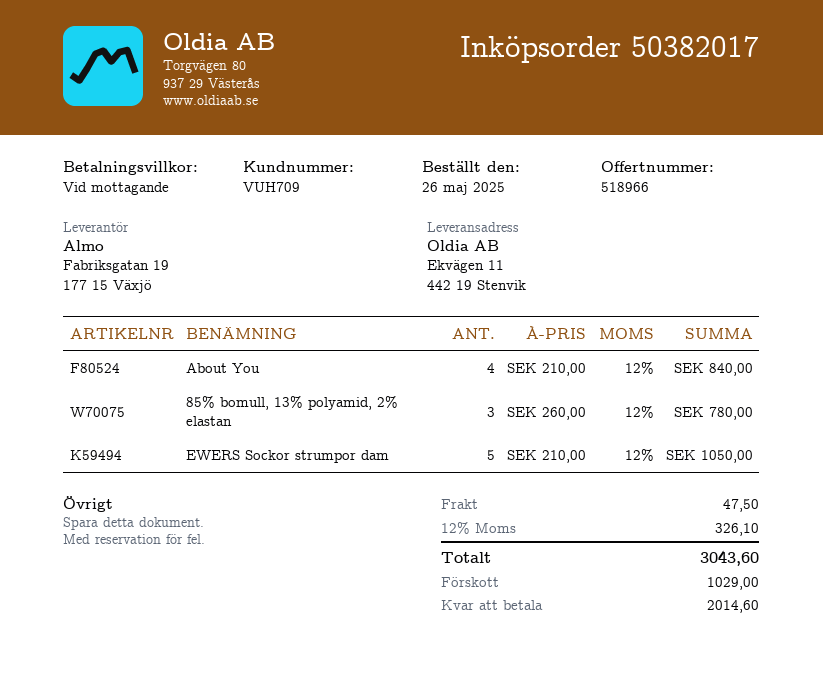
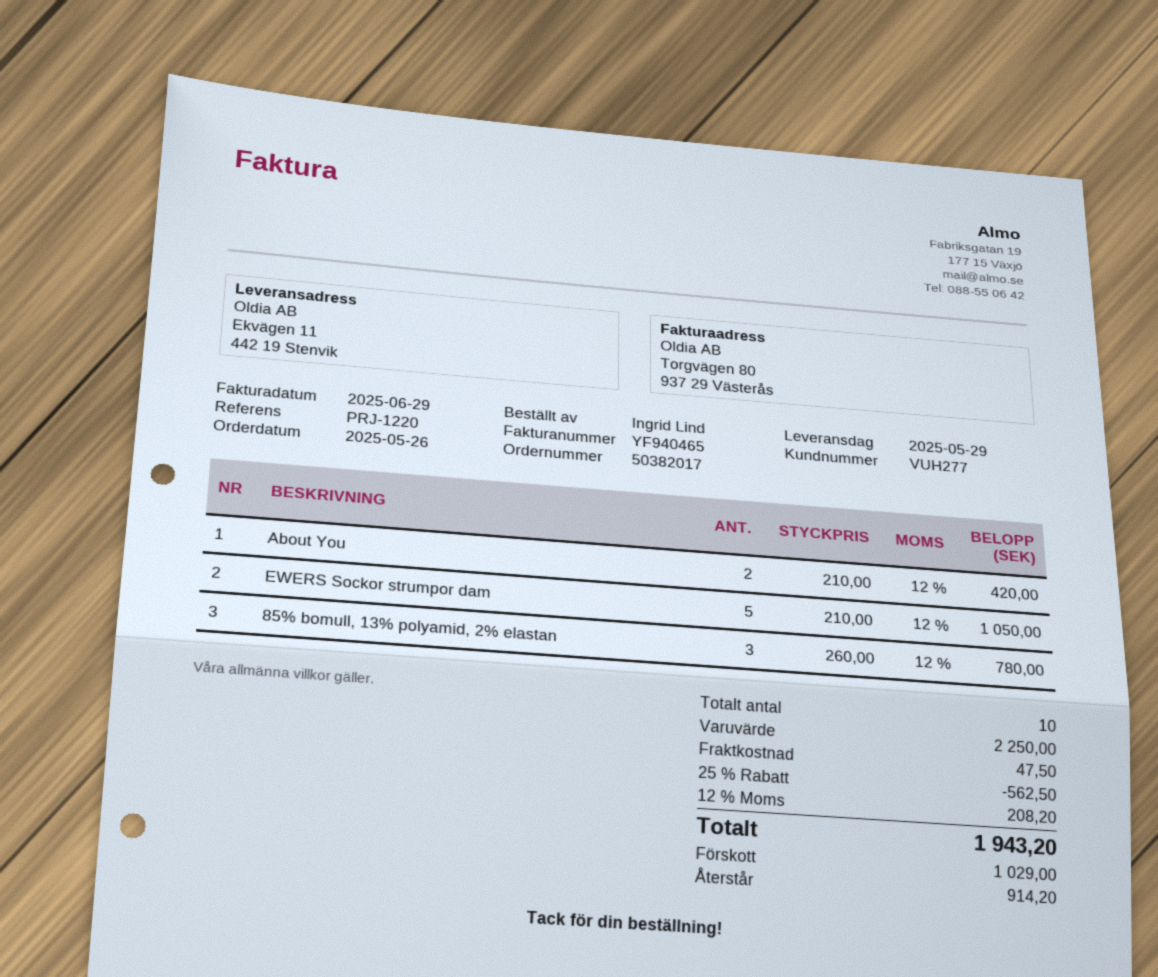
customer number: VUH709 -> VUH277
About You: 4 x 210.00 = 840.00 -> 2 x 210.00 = 420.00
discount: none -> 25% = 562.50
tax: 12% = 326.10 -> 12% = 208.20
total: 3043.60 -> 1943.20
balance: 2014.60 -> 914.20

